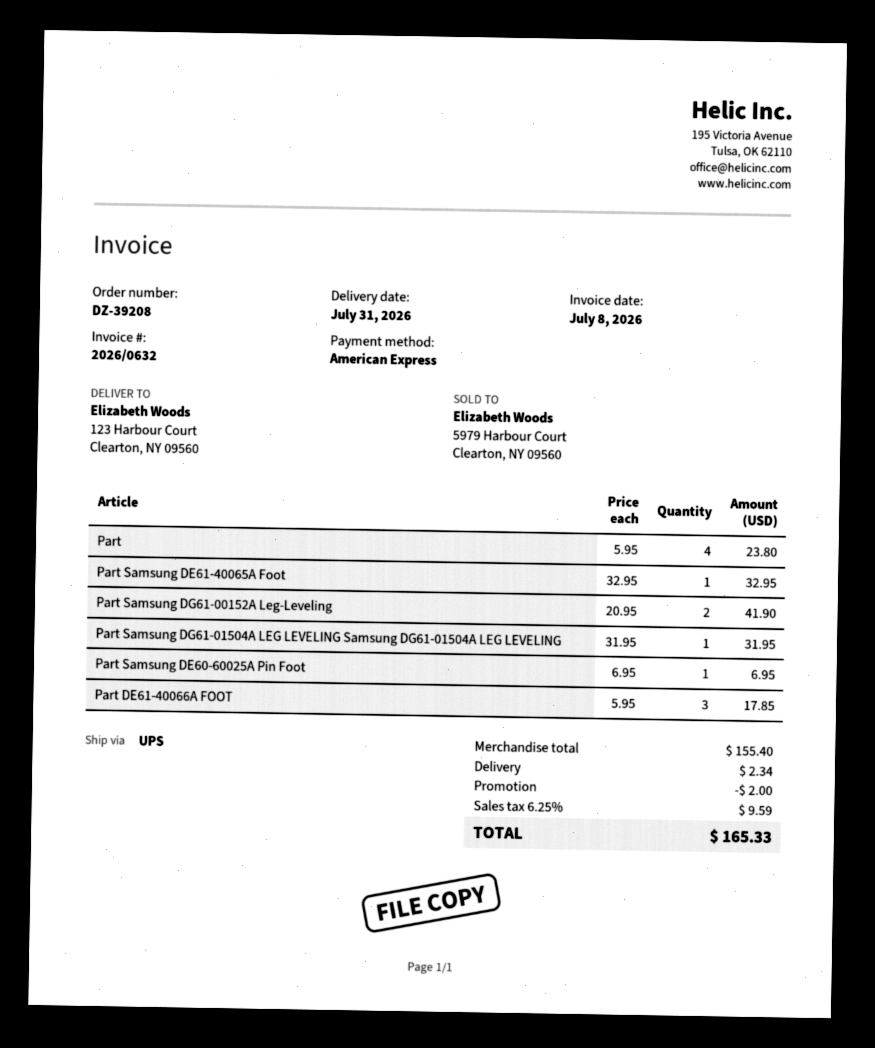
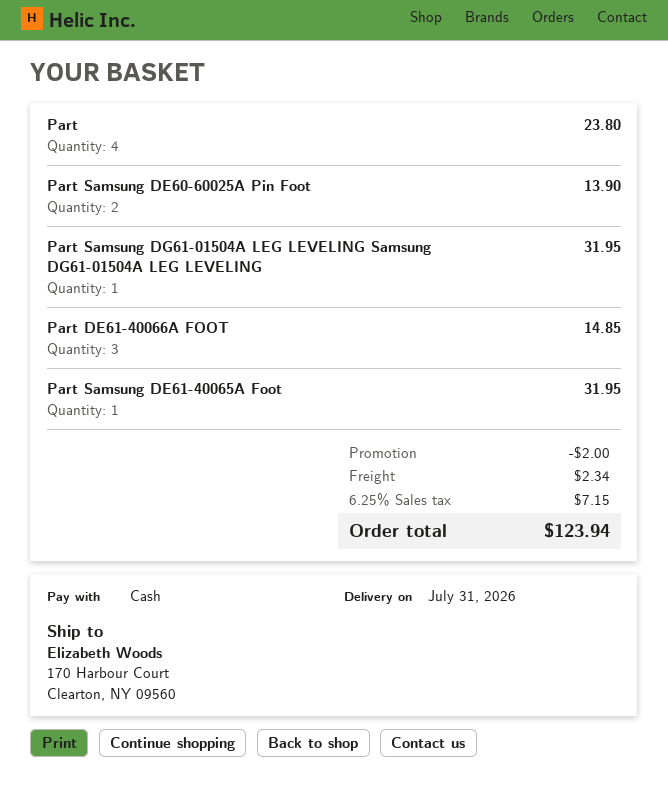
payment method: American Express -> cash
ship to: 123 Harbour Court, Clearton, NY 09560 -> 170 Harbour Court, Clearton, NY 09560
Part Samsung DE61-40065A Foot: 1 for 32.95 -> 1 for 31.95
Part Samsung DG61-00152A Leg-Leveling: 2 for 41.90 -> none
Part Samsung DE60-60025A Pin Foot: 1 for 6.95 -> 2 for 13.90
Part DE61-40066A FOOT: 3 for 17.85 -> 3 for 14.85
tax: 6.25% = 9.59 -> 6.25% = 7.15
total: 165.33 -> 123.94

